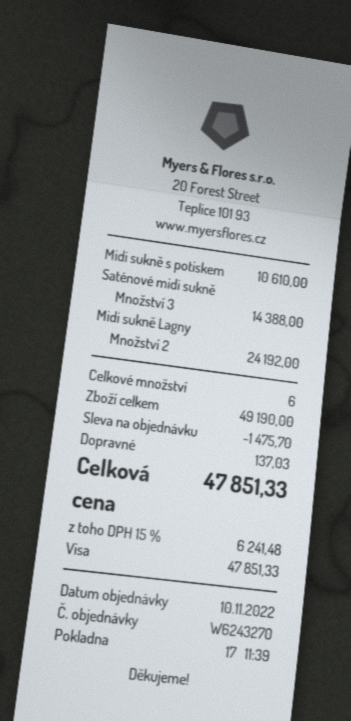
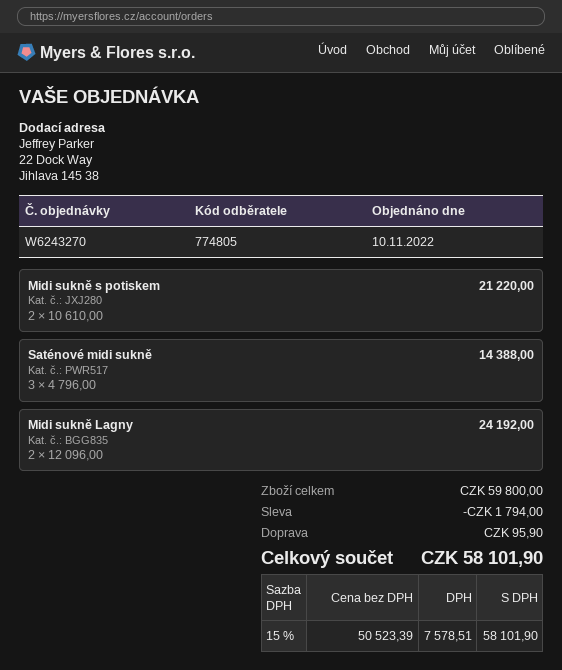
Midi sukně s potiskem: 1 for 10610.00 -> 2 for 21220.00
subtotal: 49190.00 -> 59800.00
discount: 1475.70 -> 1794.00
shipping: 137.03 -> 95.90
tax: 15% = 6241.48 -> 15% = 7578.51
total: 47851.33 -> 58101.90

